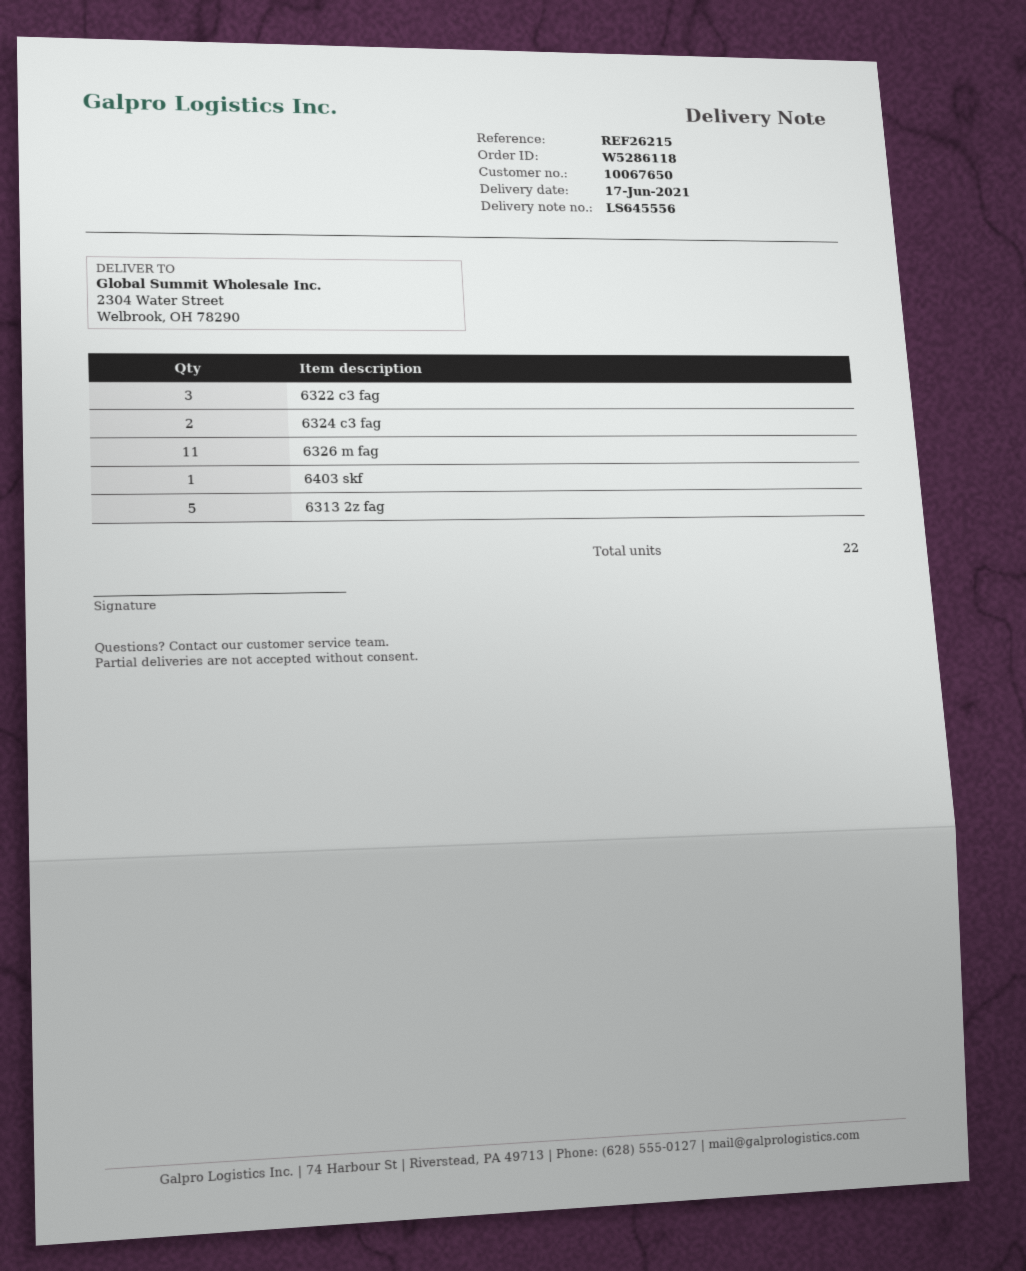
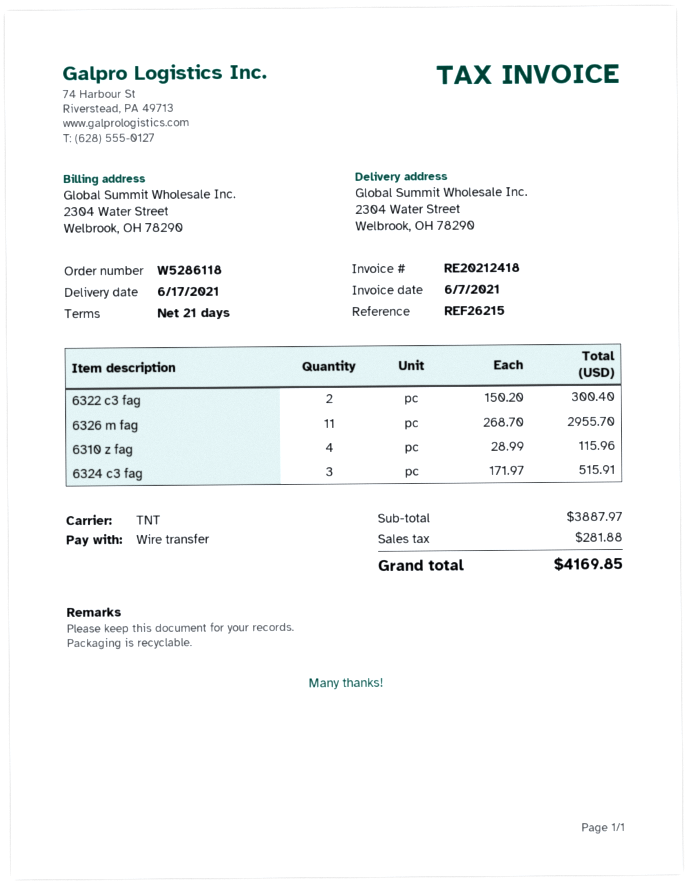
6322 c3 fag: 3 -> 2
6324 c3 fag: 2 -> 3
6403 skf: 1 -> none
6313 2z fag: 5 -> none
6310 z fag: none -> 4

